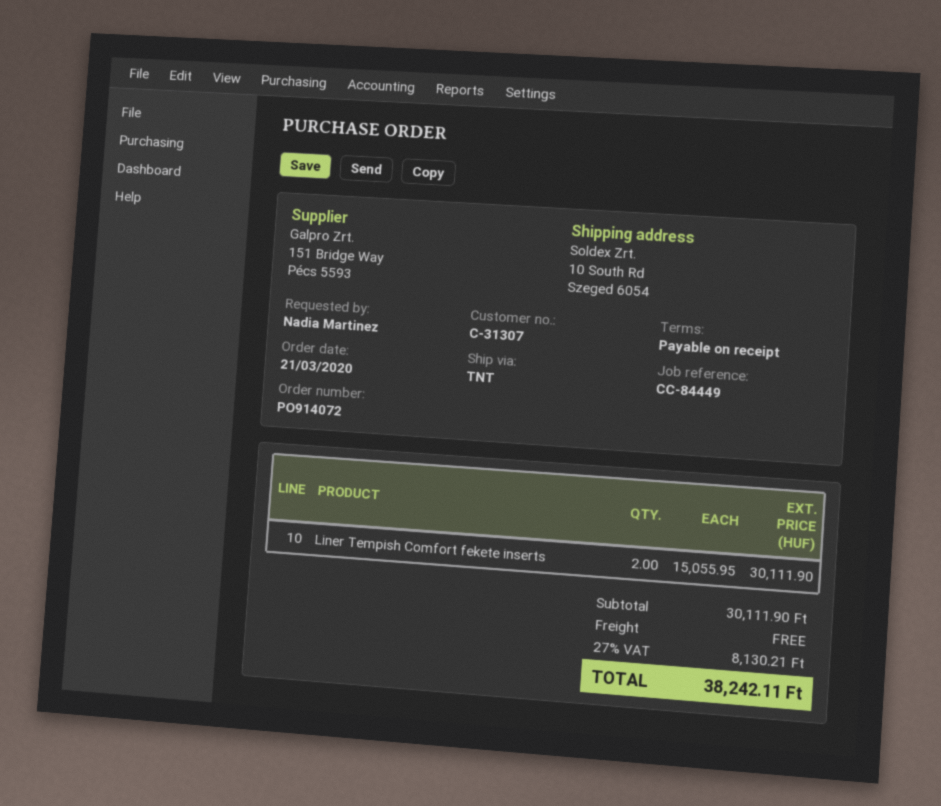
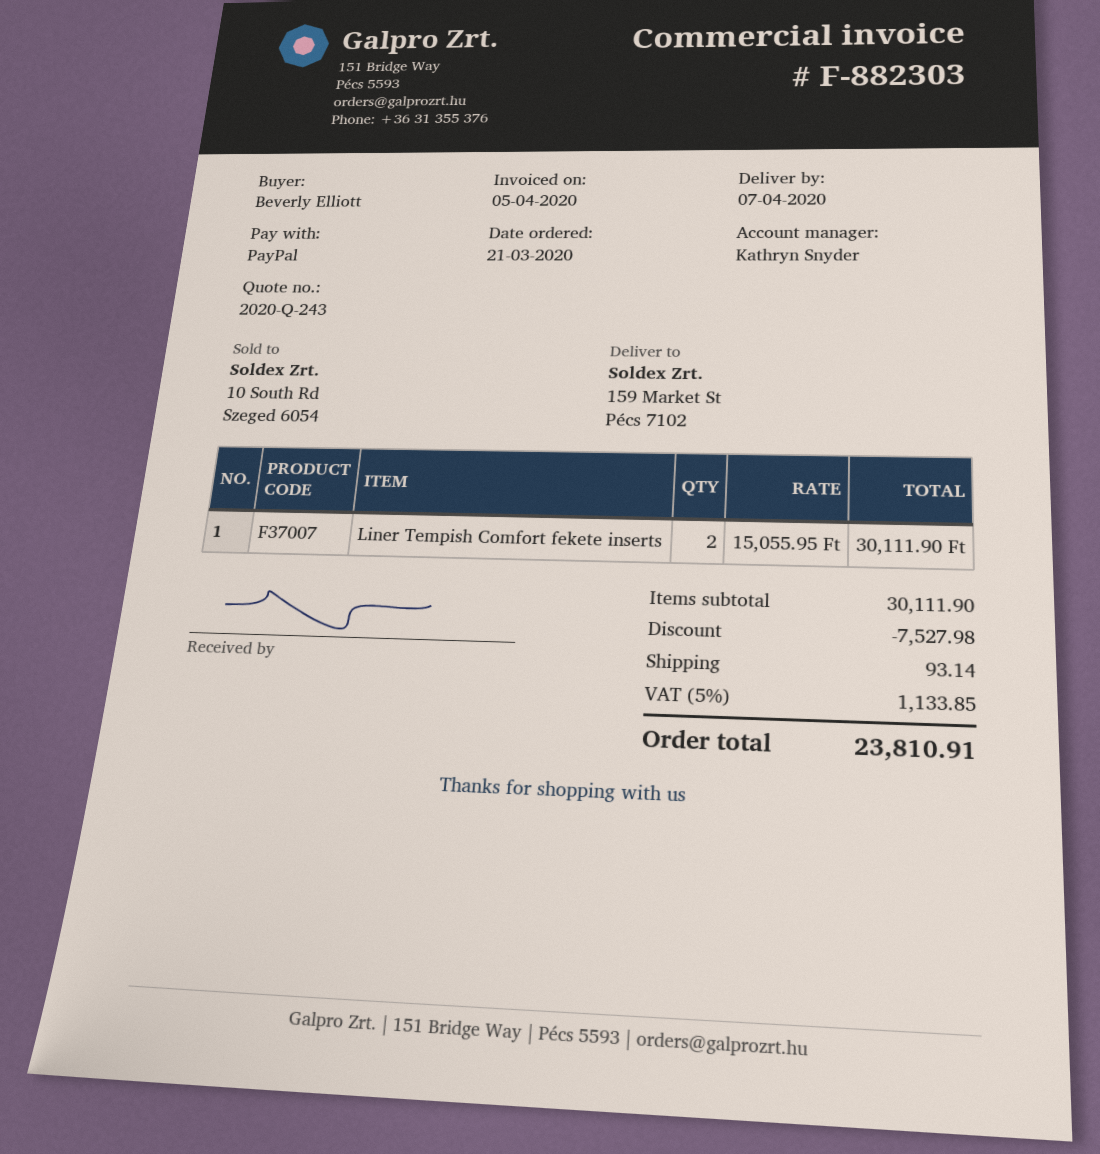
ordered by: Nadia Martinez -> Beverly Elliott
ship to: 10 South Rd, Szeged 6054 -> 159 Market St, Pécs 7102
discount: none -> 7527.98
shipping: 0.00 -> 93.14
tax: 27% = 8130.21 -> 5% = 1133.85
total: 38242.11 -> 23810.91

